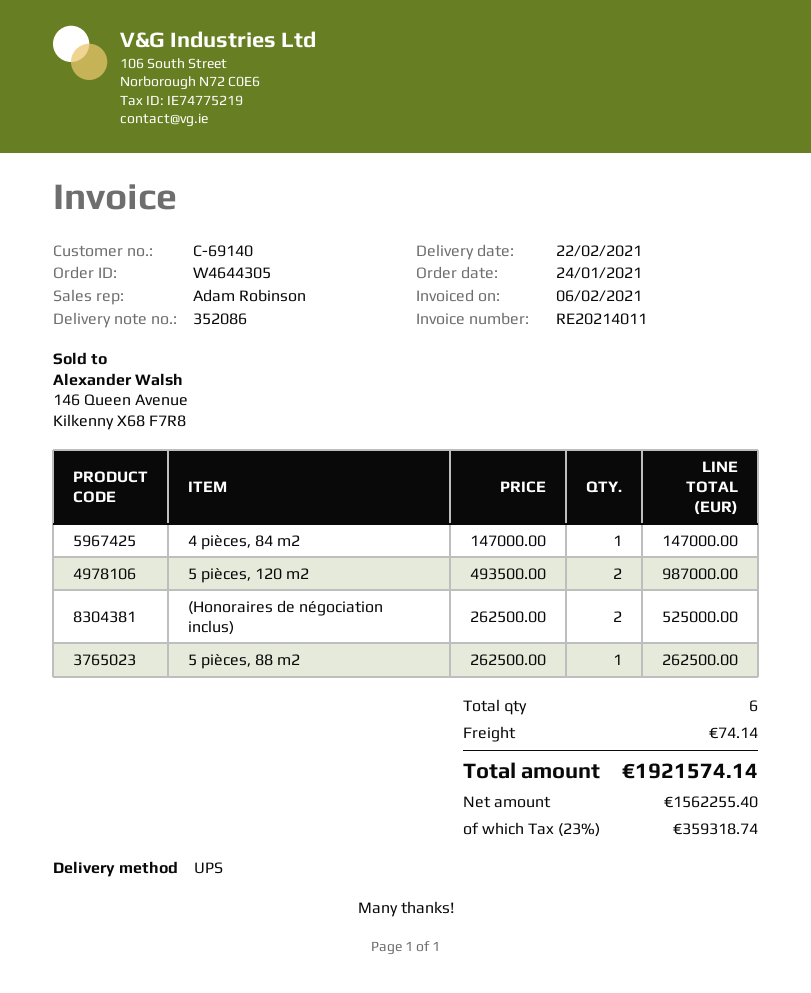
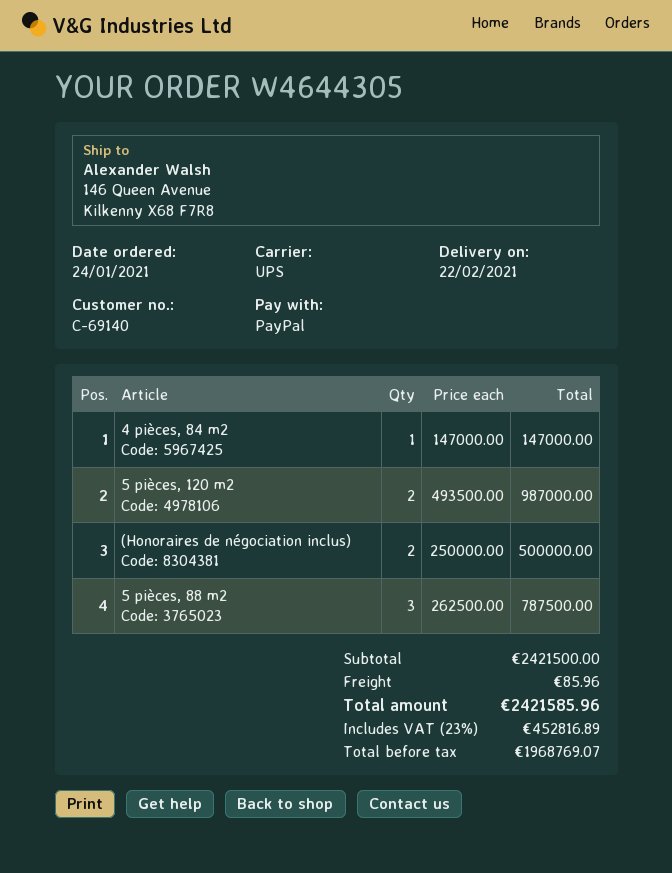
(Honoraires de négociation inclus): 2 x 262500.00 = 525000.00 -> 2 x 250000.00 = 500000.00
5 pièces, 88 m2: 1 x 262500.00 = 262500.00 -> 3 x 262500.00 = 787500.00
shipping: 74.14 -> 85.96
net: 1562255.40 -> 1968769.07
tax: 23% = 359318.74 -> 23% = 452816.89
total: 1921574.14 -> 2421585.96

